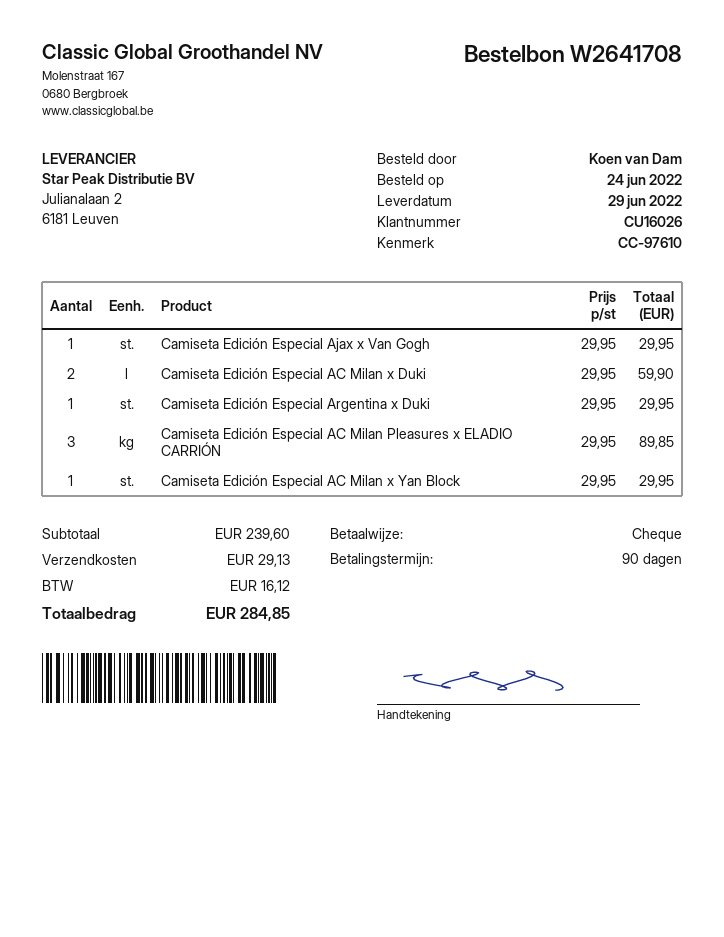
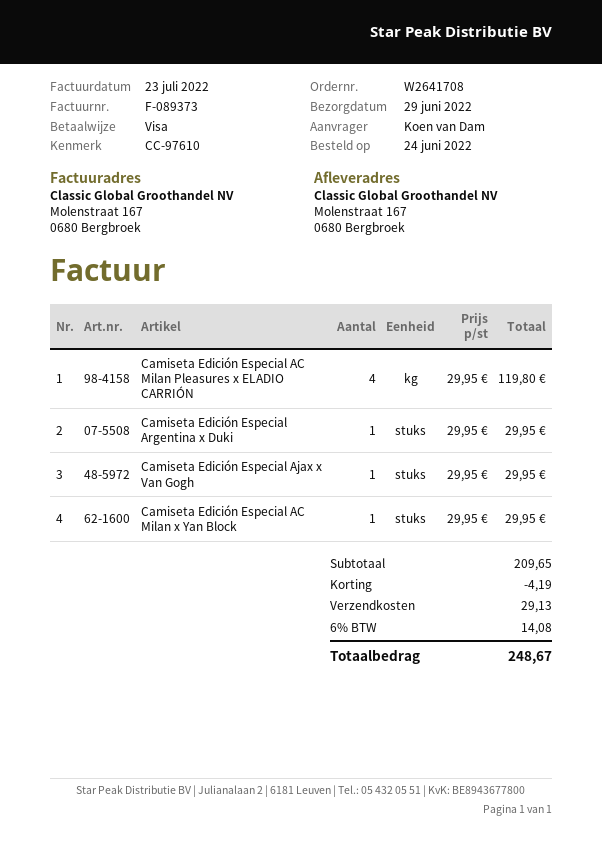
payment method: cheque -> Visa
Camiseta Edición Especial AC Milan x Duki: 2 x 29.95 = 59.90 -> none
Camiseta Edición Especial AC Milan Pleasures x ELADIO CARRIÓN: 3 x 29.95 = 89.85 -> 4 x 29.95 = 119.80
subtotal: 239.60 -> 209.65
discount: none -> 4.19
tax: 16.12 -> 14.08
total: 284.85 -> 248.67

